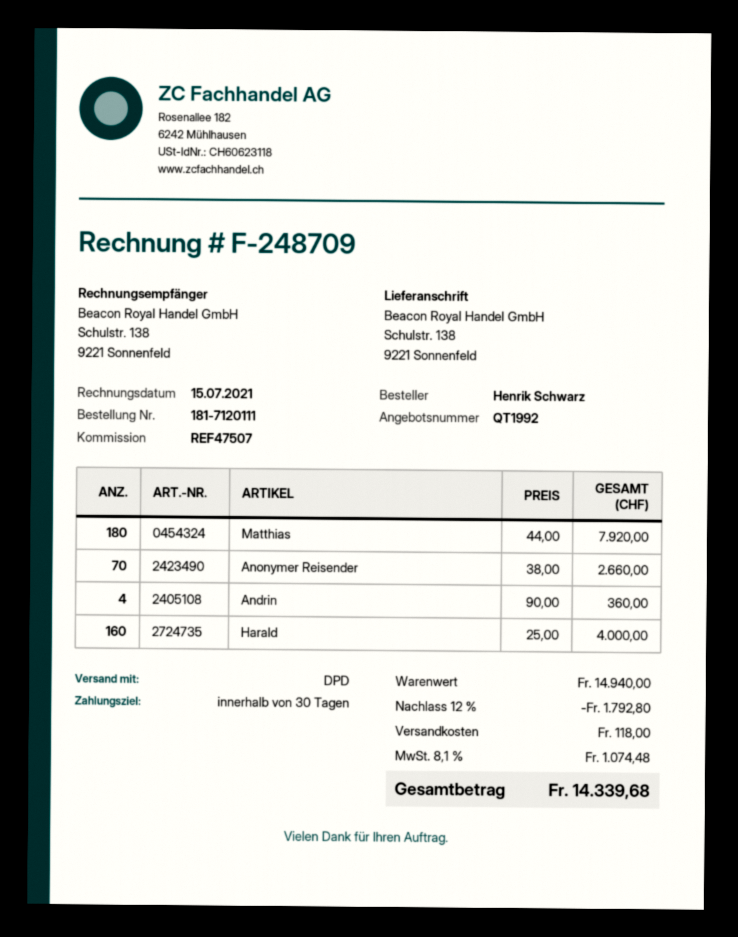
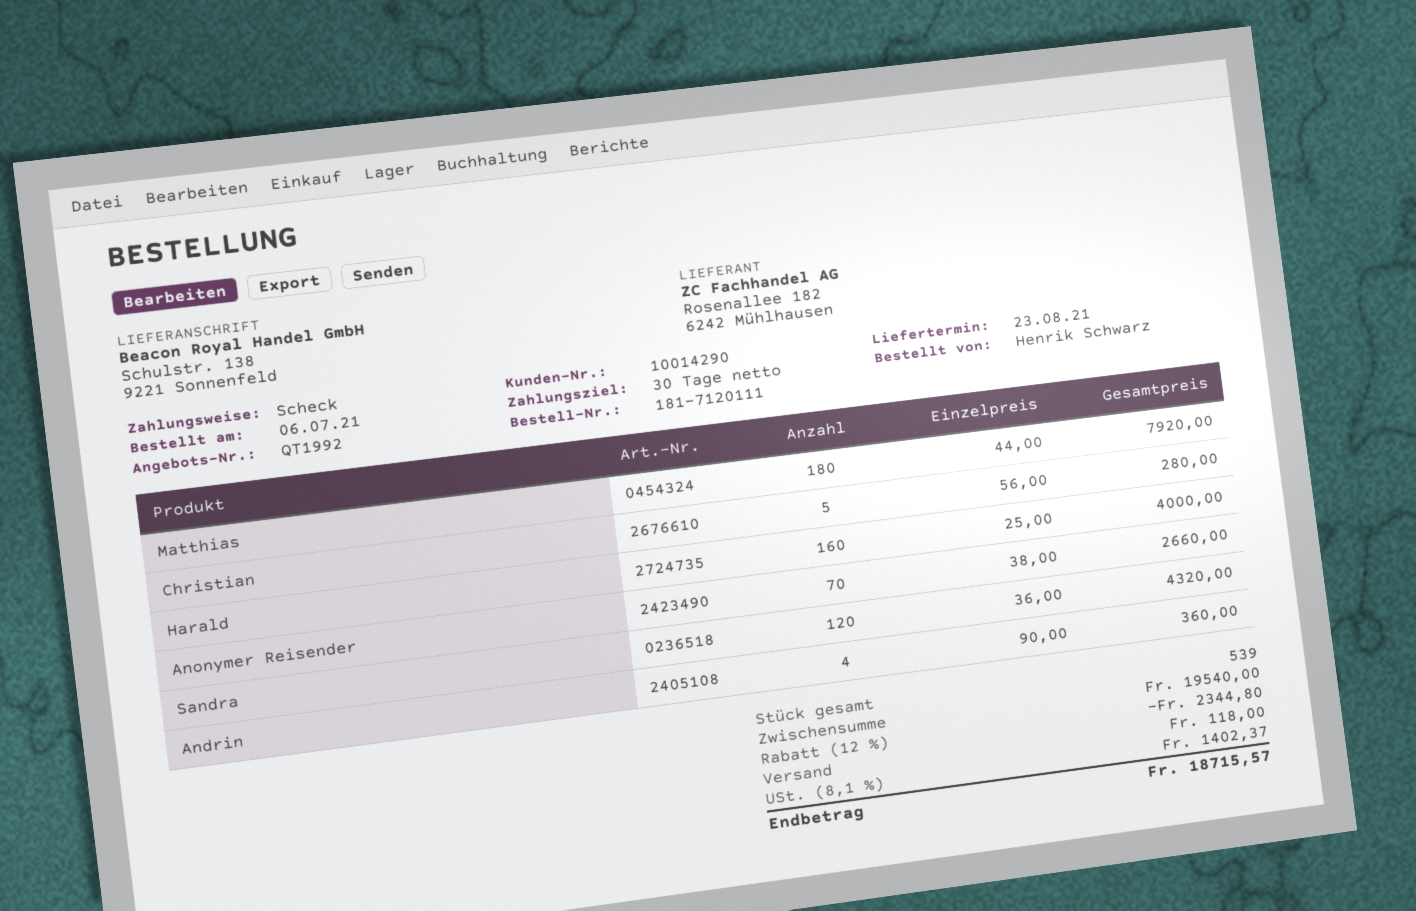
Christian: none -> 5 x 56.00 = 280.00
Sandra: none -> 120 x 36.00 = 4320.00
subtotal: 14940.00 -> 19540.00
discount: 12% = 1792.80 -> 12% = 2344.80
tax: 8.1% = 1074.48 -> 8.1% = 1402.37
total: 14339.68 -> 18715.57

